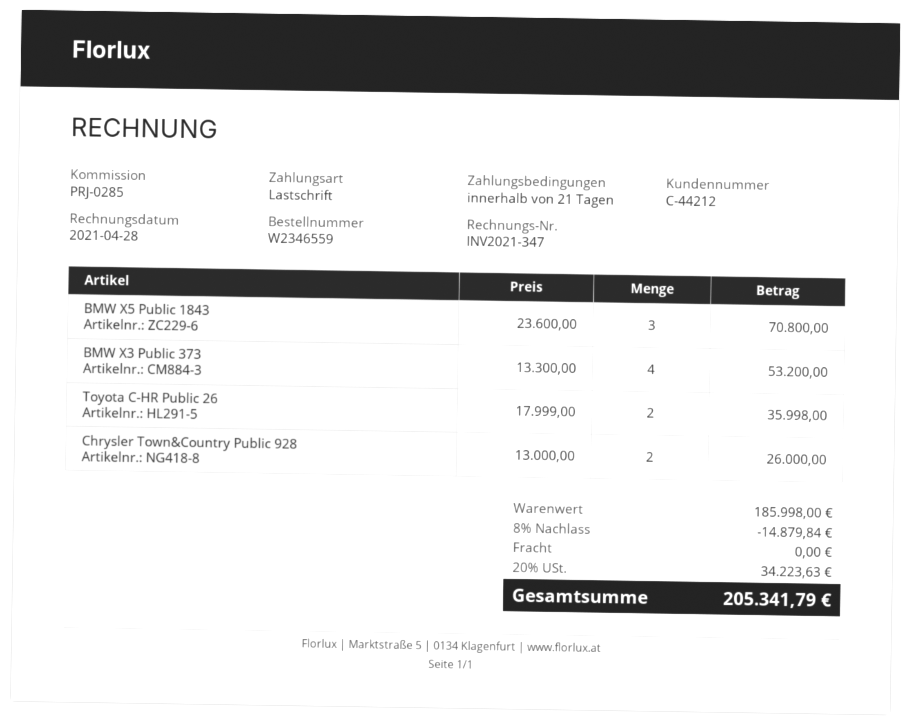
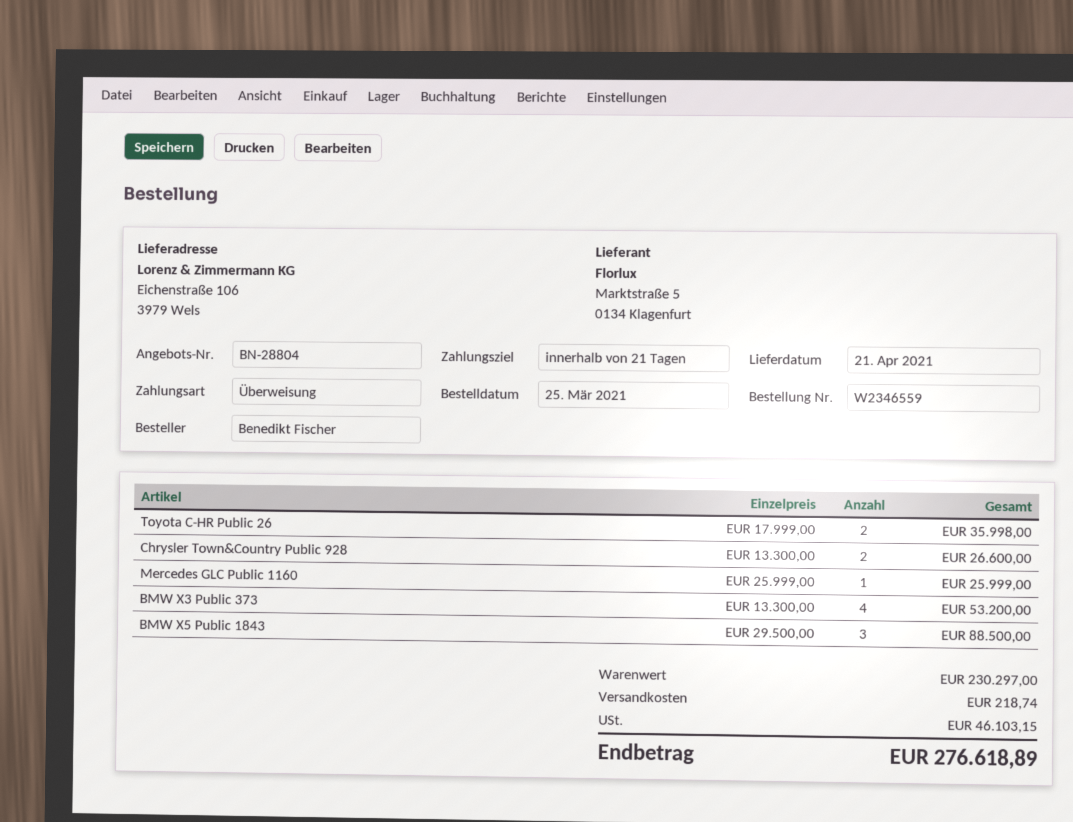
payment method: direct debit -> bank transfer
BMW X5 Public 1843: 3 x 23600.00 = 70800.00 -> 3 x 29500.00 = 88500.00
Chrysler Town&Country Public 928: 2 x 13000.00 = 26000.00 -> 2 x 13300.00 = 26600.00
Mercedes GLC Public 1160: none -> 1 x 25999.00 = 25999.00
subtotal: 185998.00 -> 230297.00
discount: 8% = 14879.84 -> none
shipping: 0.00 -> 218.74
tax: 34223.63 -> 46103.15
total: 205341.79 -> 276618.89

